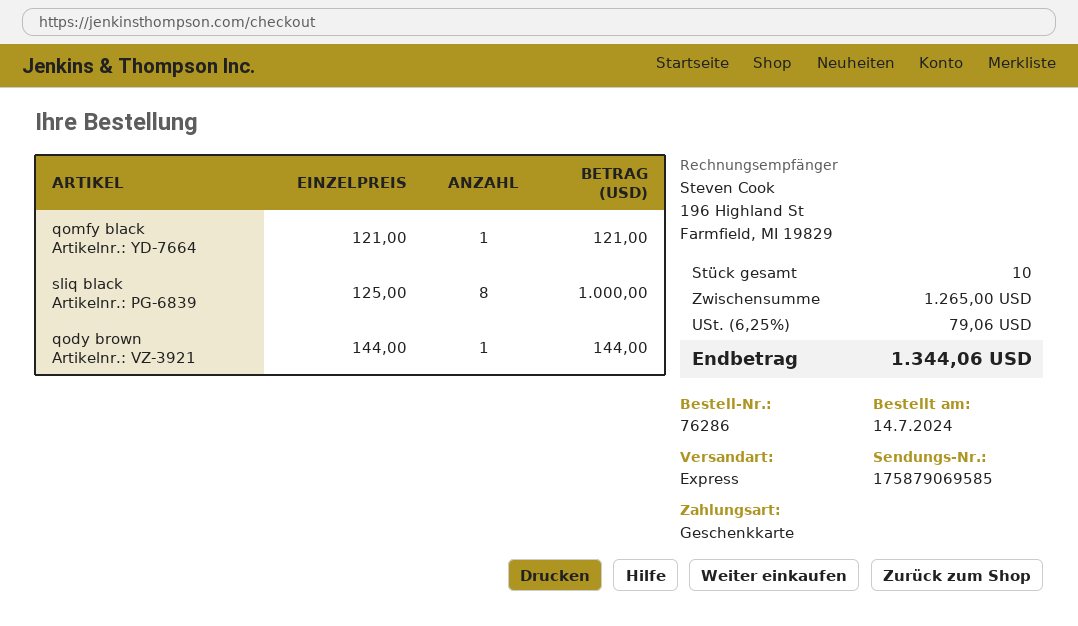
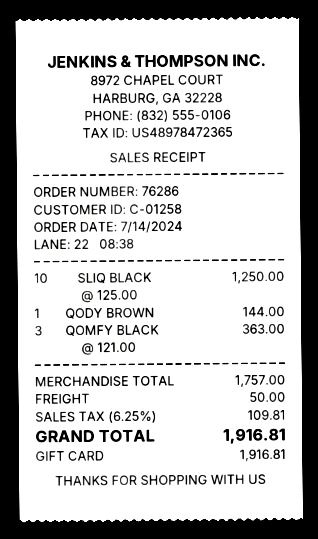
qomfy black: 1 x 121.00 = 121.00 -> 3 x 121.00 = 363.00
sliq black: 8 x 125.00 = 1000.00 -> 10 x 125.00 = 1250.00
subtotal: 1265.00 -> 1757.00
shipping: none -> 50.00
tax: 6.25% = 79.06 -> 6.25% = 109.81
total: 1344.06 -> 1916.81

